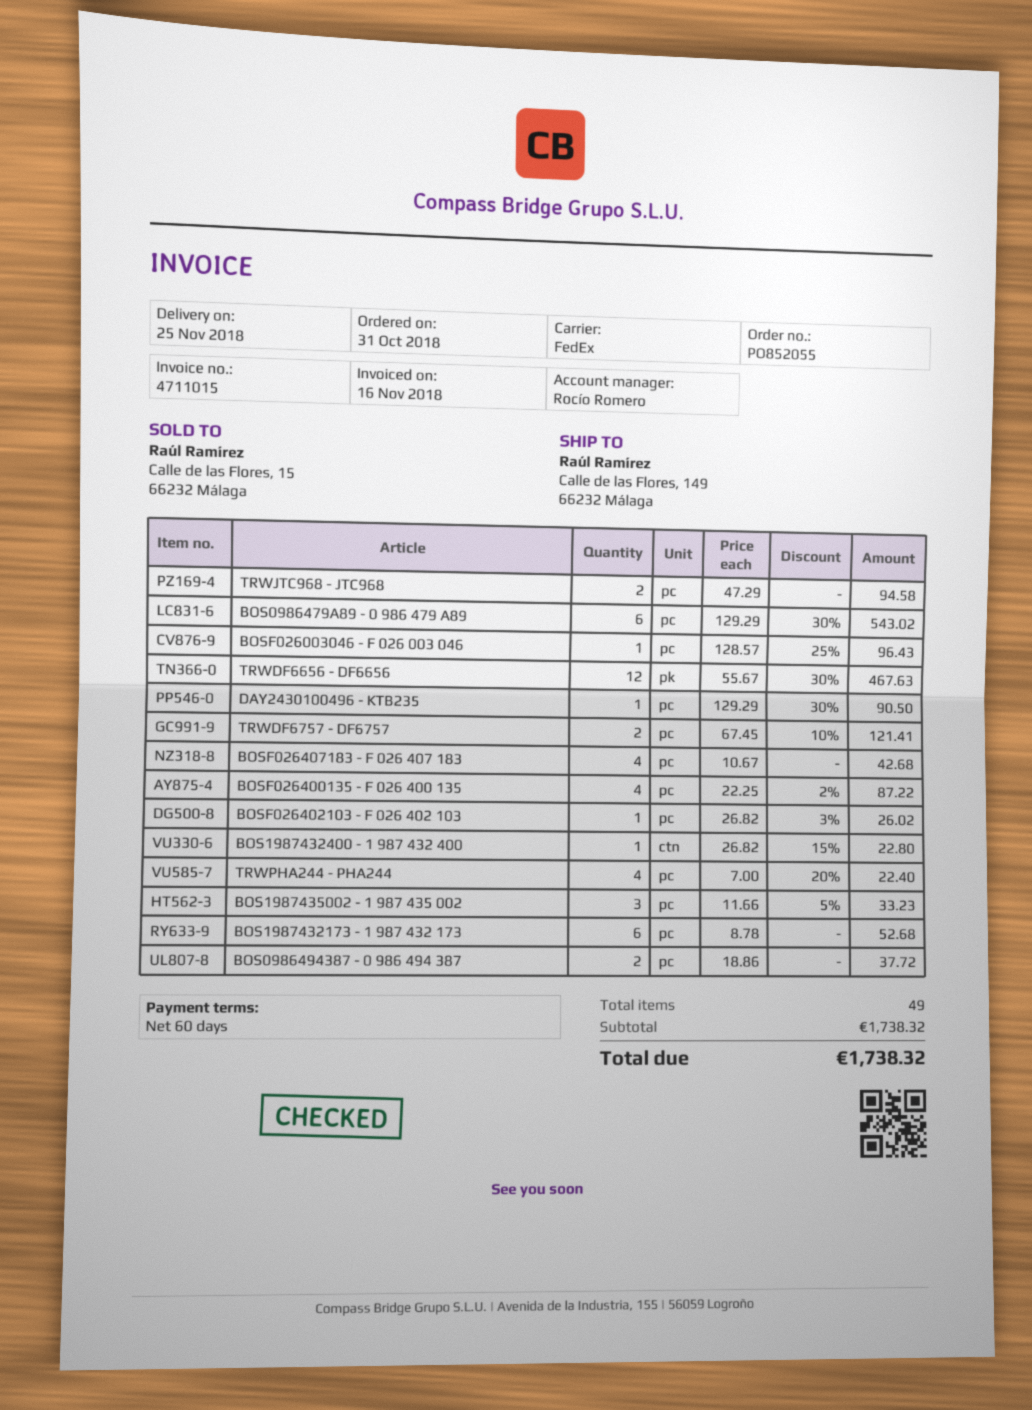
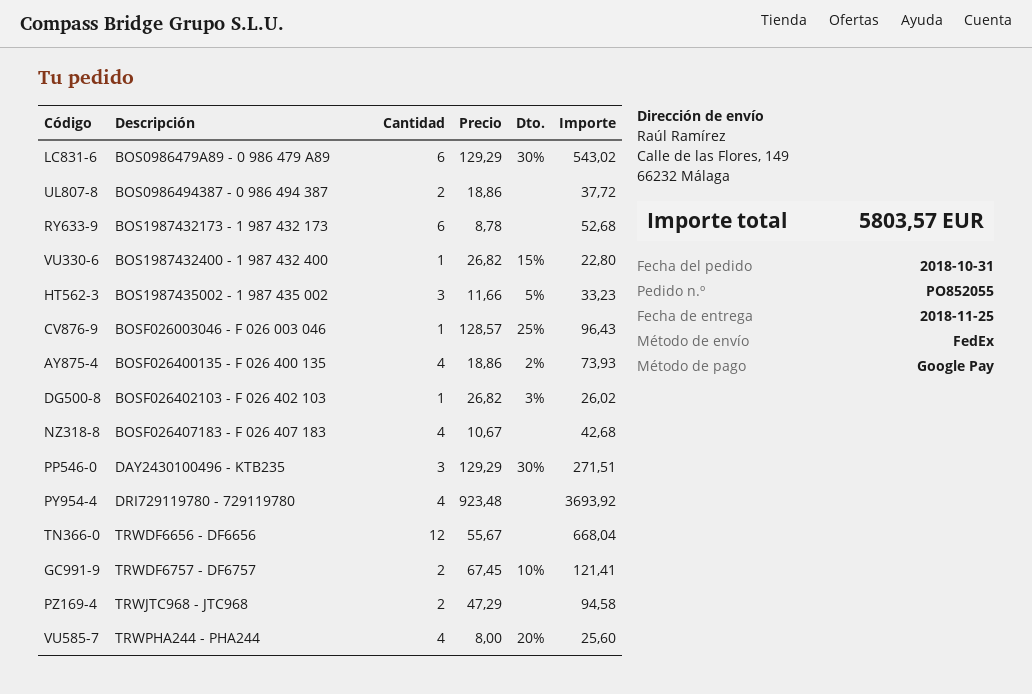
TRWDF6656 - DF6656: 12 x 55.67 - 30% = 467.63 -> 12 x 55.67 = 668.04
DAY2430100496 - KTB235: 1 x 129.29 - 30% = 90.50 -> 3 x 129.29 - 30% = 271.51
BOSF026400135 - F 026 400 135: 4 x 22.25 - 2% = 87.22 -> 4 x 18.86 - 2% = 73.93
TRWPHA244 - PHA244: 4 x 7.00 - 20% = 22.40 -> 4 x 8.00 - 20% = 25.60
DRI729119780 - 729119780: none -> 4 x 923.48 = 3693.92
total: 1738.32 -> 5803.57

